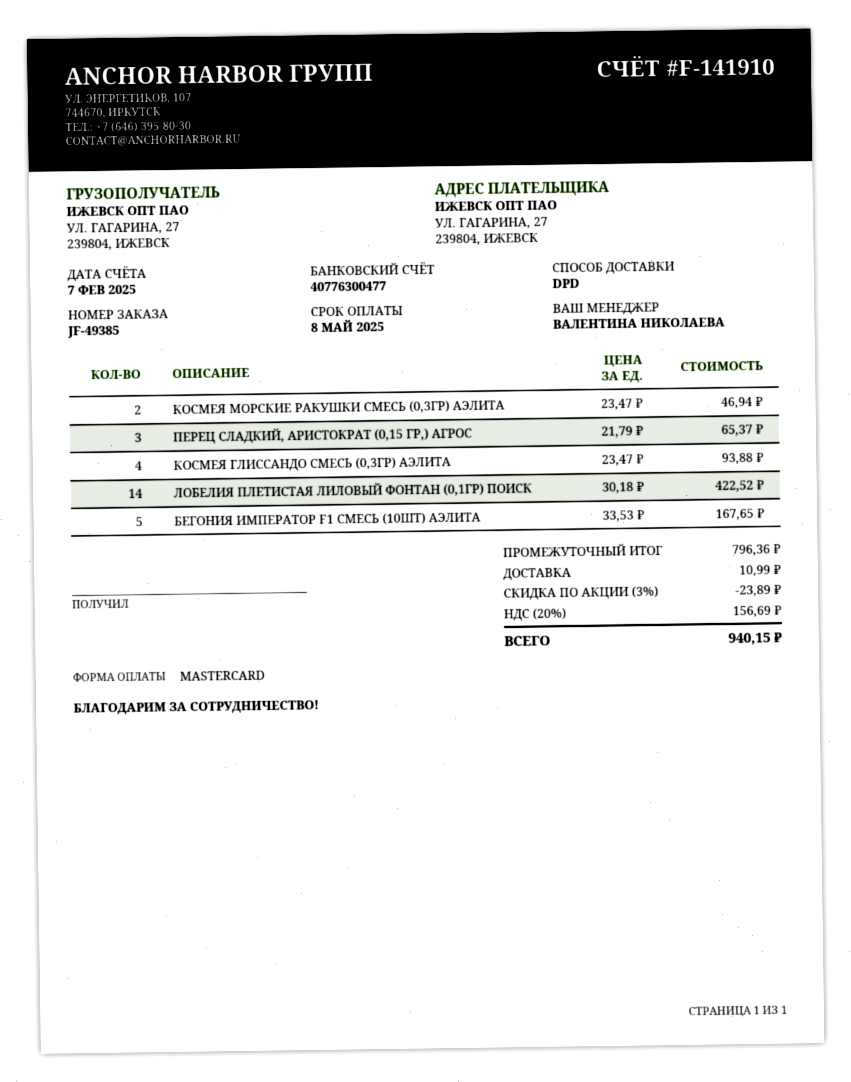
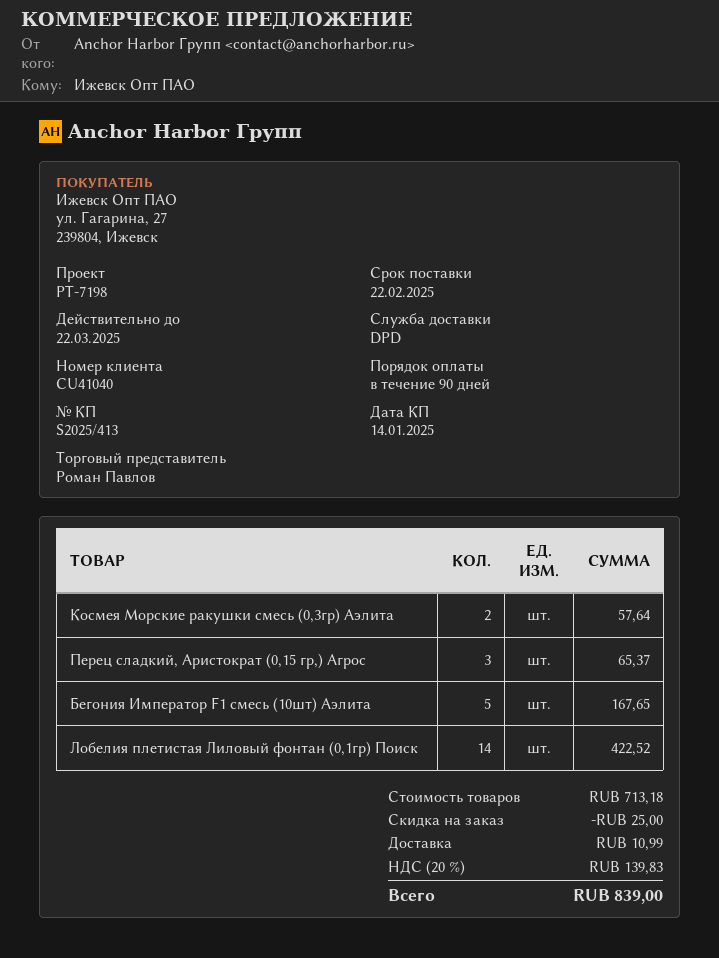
sales rep: ВАЛЕНТИНА НИКОЛАЕВА -> Роман Павлов
КОСМЕЯ МОРСКИЕ РАКУШКИ СМЕСЬ (0,3ГР) АЭЛИТА: 2 for 46.94 -> 2 for 57.64
КОСМЕЯ ГЛИССАНДО СМЕСЬ (0,3ГР) АЭЛИТА: 4 for 93.88 -> none
subtotal: 796.36 -> 713.18
discount: 23.89 -> 25.00
tax: 20% = 156.69 -> 20% = 139.83
total: 940.15 -> 839.00

